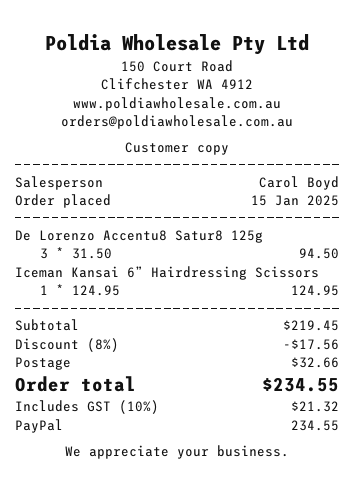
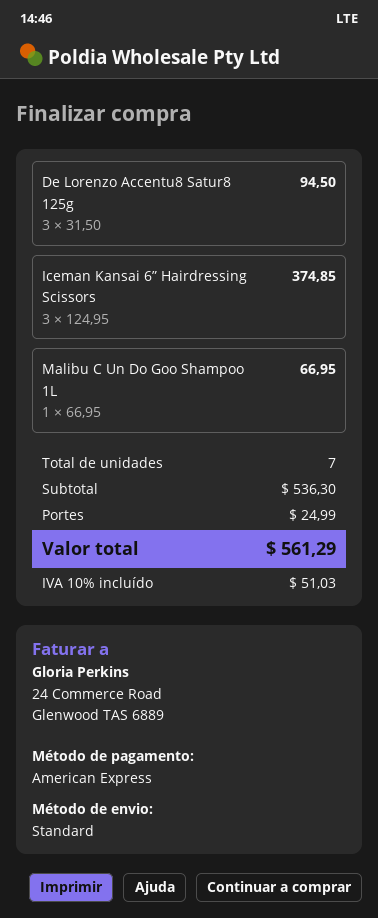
payment method: PayPal -> American Express
Iceman Kansai 6” Hairdressing Scissors: 1 x 124.95 = 124.95 -> 3 x 124.95 = 374.85
Malibu C Un Do Goo Shampoo 1L: none -> 1 x 66.95 = 66.95
subtotal: 219.45 -> 536.30
discount: 8% = 17.56 -> none
shipping: 32.66 -> 24.99
tax: 10% = 21.32 -> 10% = 51.03
total: 234.55 -> 561.29

